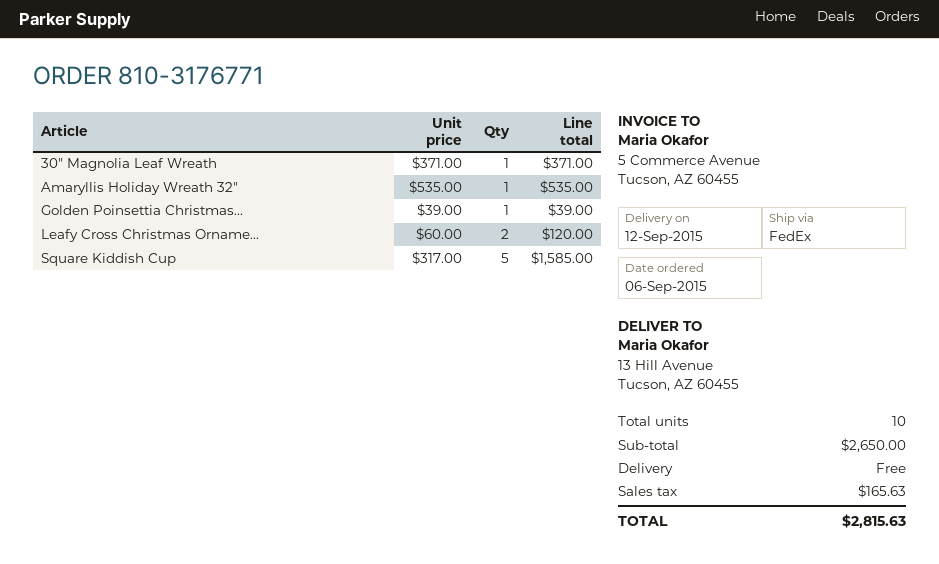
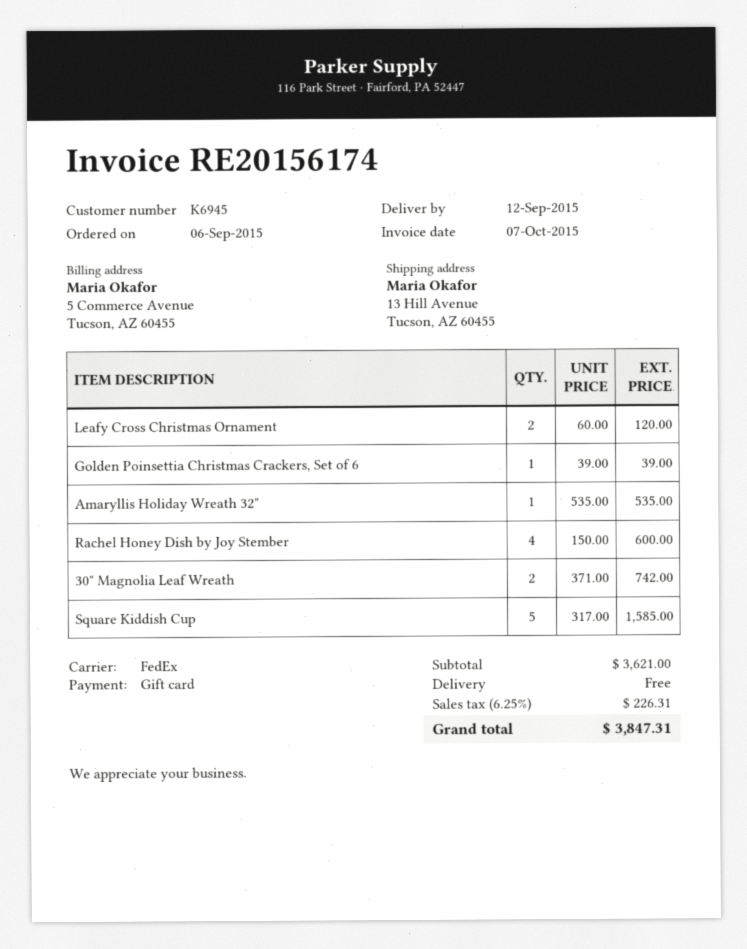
30" Magnolia Leaf Wreath: 1 x 371.00 = 371.00 -> 2 x 371.00 = 742.00
Rachel Honey Dish by Joy Stember: none -> 4 x 150.00 = 600.00
subtotal: 2650.00 -> 3621.00
tax: 165.63 -> 226.31
total: 2815.63 -> 3847.31

